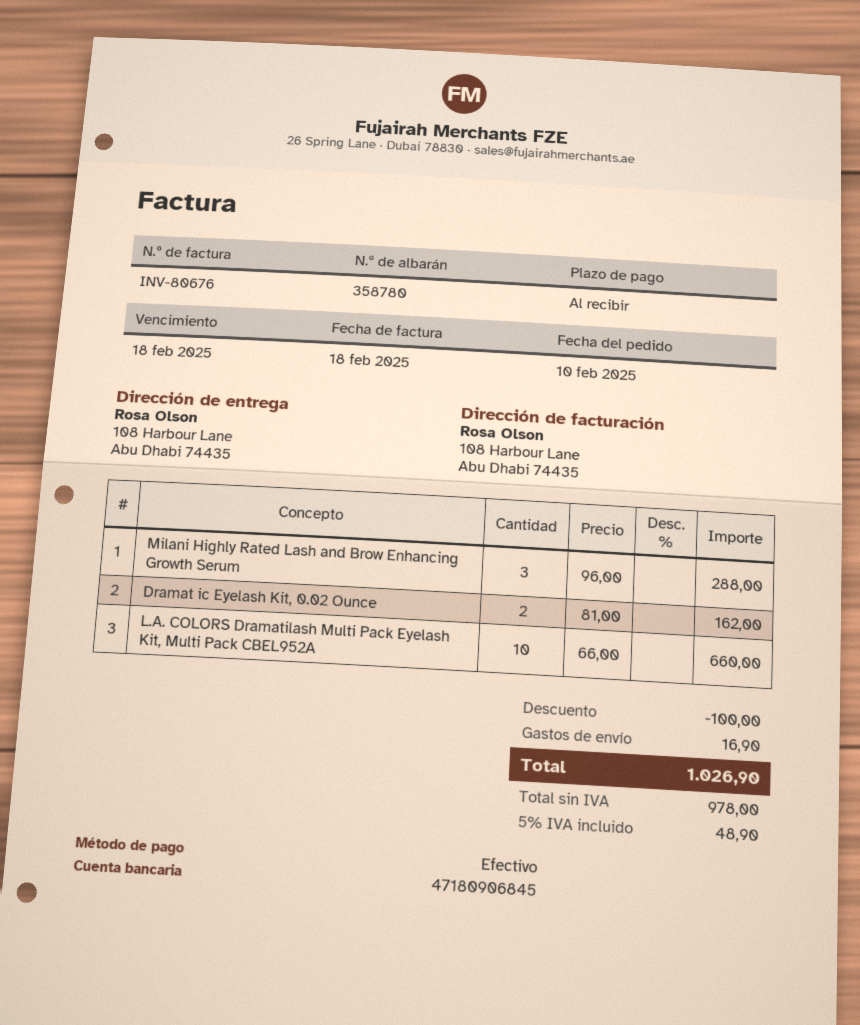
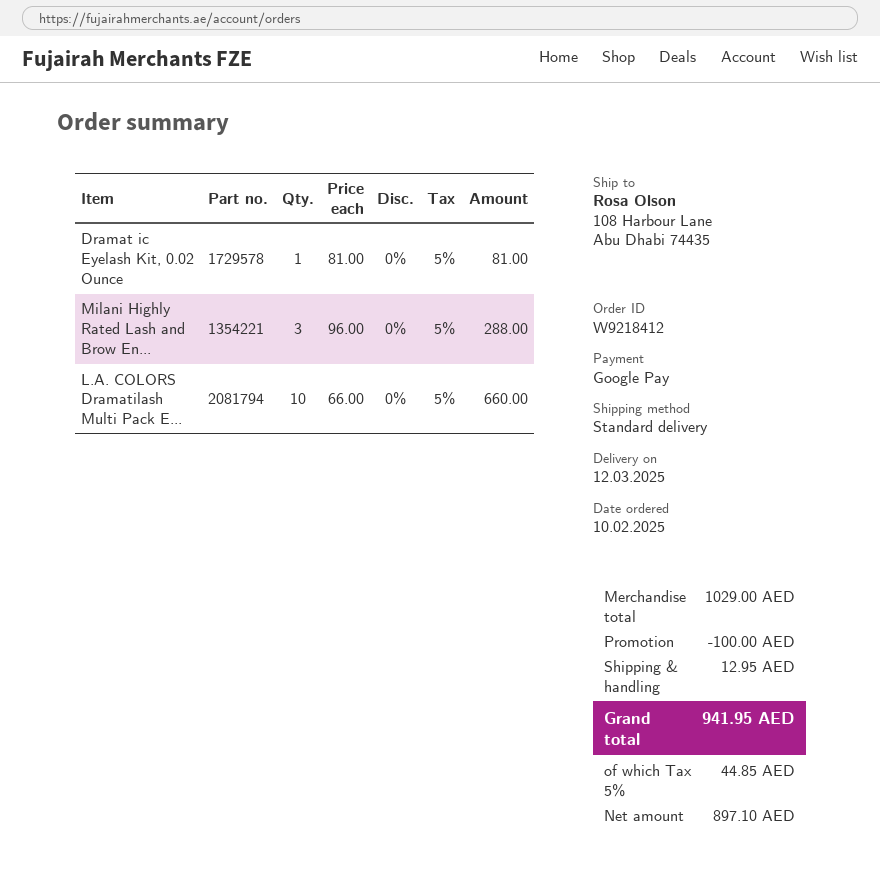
payment method: cash -> Google Pay
Dramat ic Eyelash Kit, 0.02 Ounce: 2 x 81.00 = 162.00 -> 1 x 81.00 = 81.00
shipping: 16.90 -> 12.95
net: 978.00 -> 897.10
tax: 5% = 48.90 -> 5% = 44.85
total: 1026.90 -> 941.95

